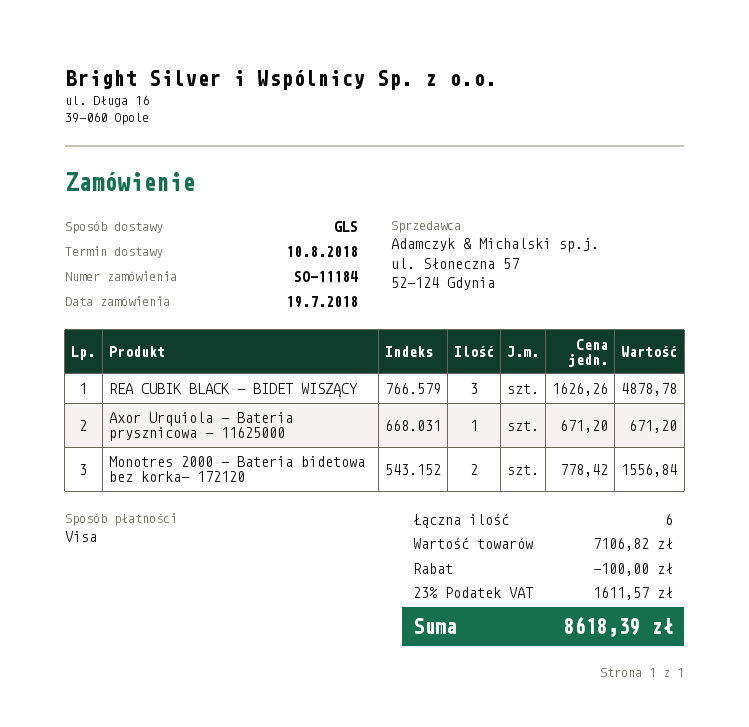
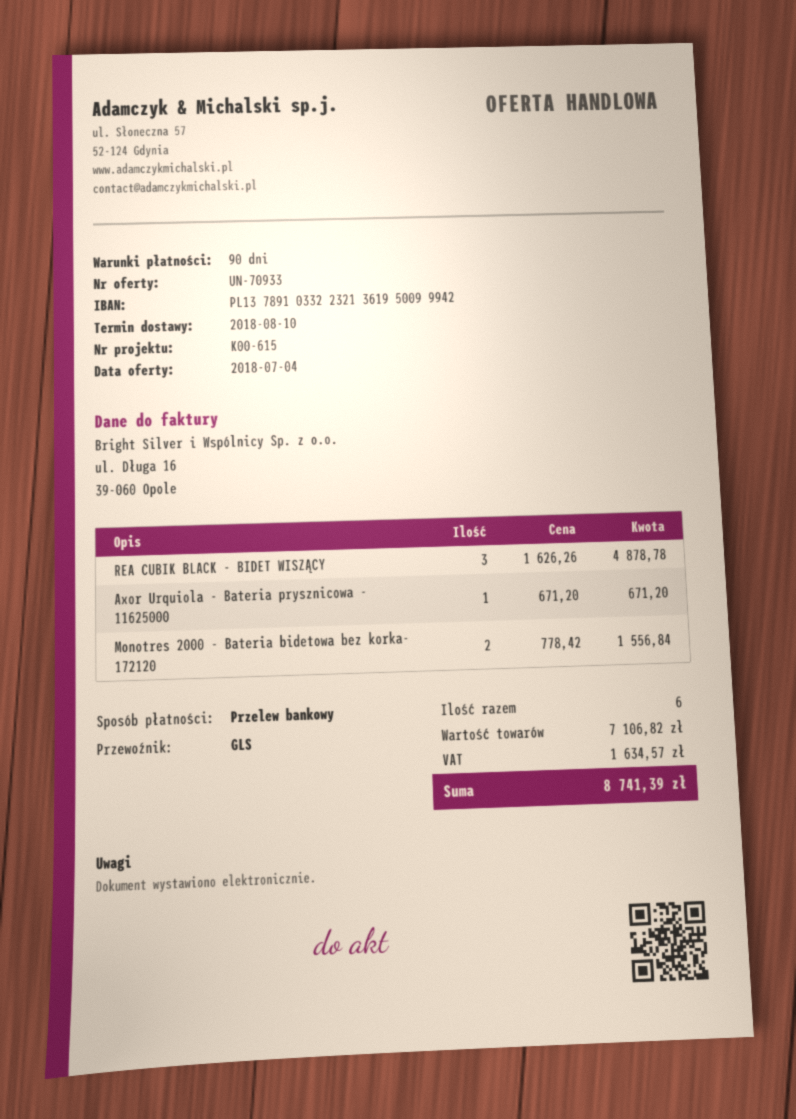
payment method: Visa -> bank transfer
discount: 100.00 -> none
tax: 1611.57 -> 1634.57
total: 8618.39 -> 8741.39

